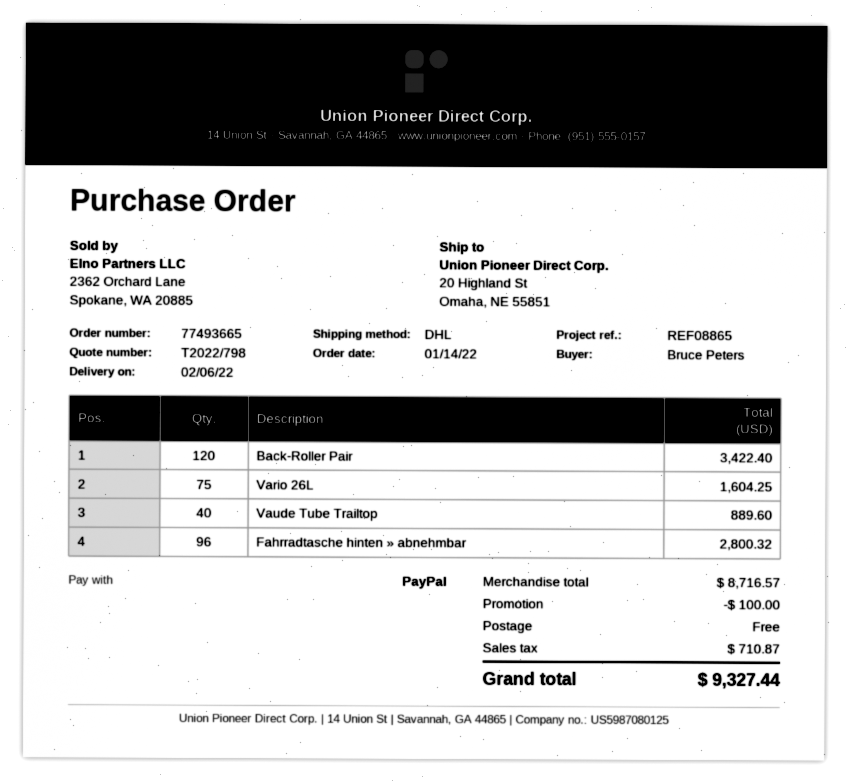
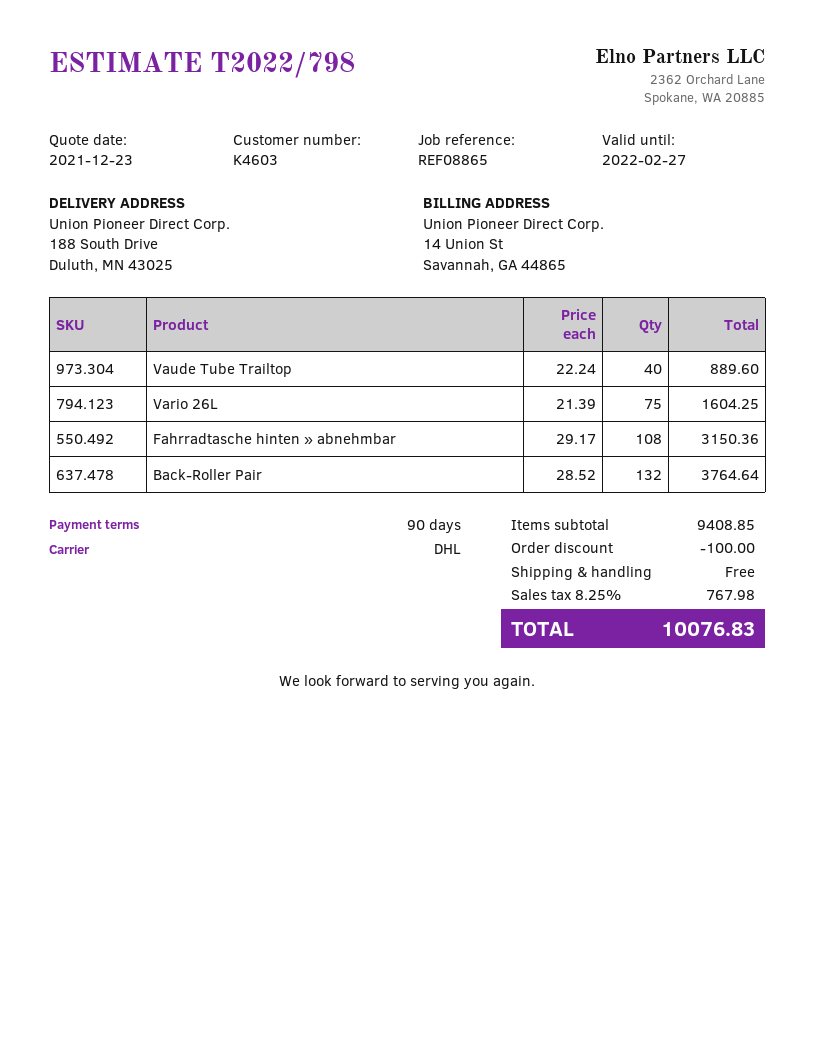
ship to: 20 Highland St, Omaha, NE 55851 -> 188 South Drive, Duluth, MN 43025
Back-Roller Pair: 120 for 3422.40 -> 132 for 3764.64
Fahrradtasche hinten » abnehmbar: 96 for 2800.32 -> 108 for 3150.36
subtotal: 8716.57 -> 9408.85
tax: 710.87 -> 767.98
total: 9327.44 -> 10076.83

